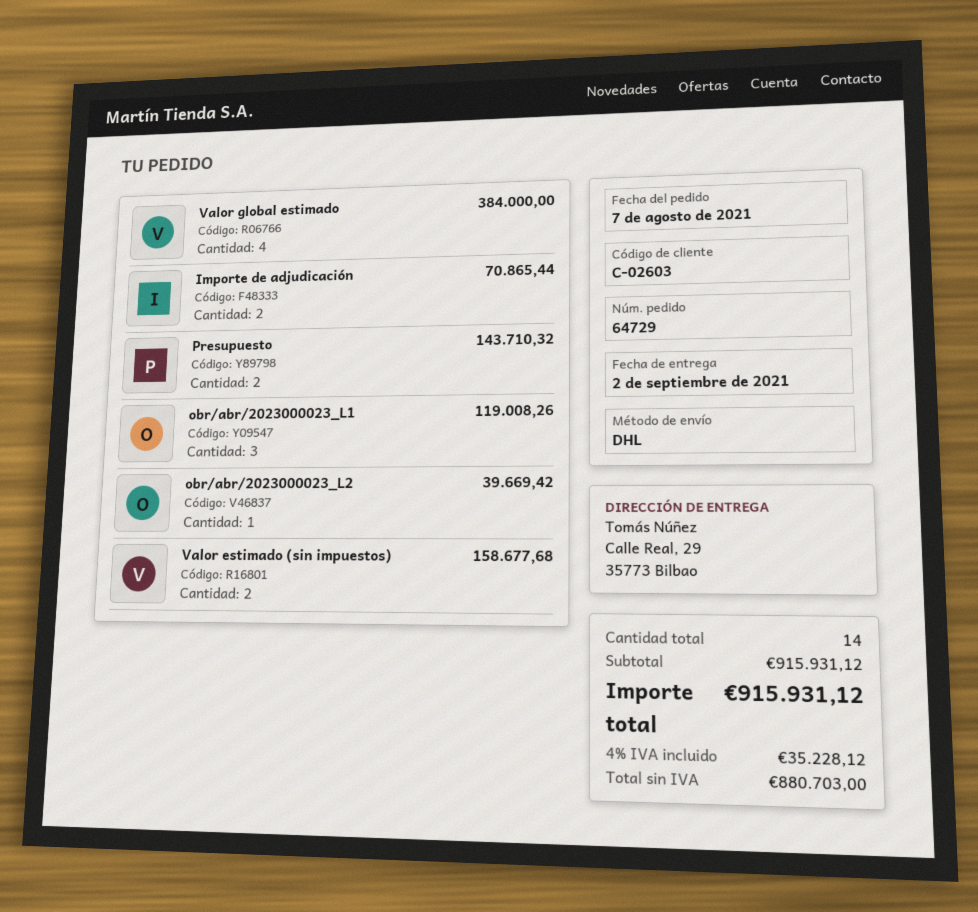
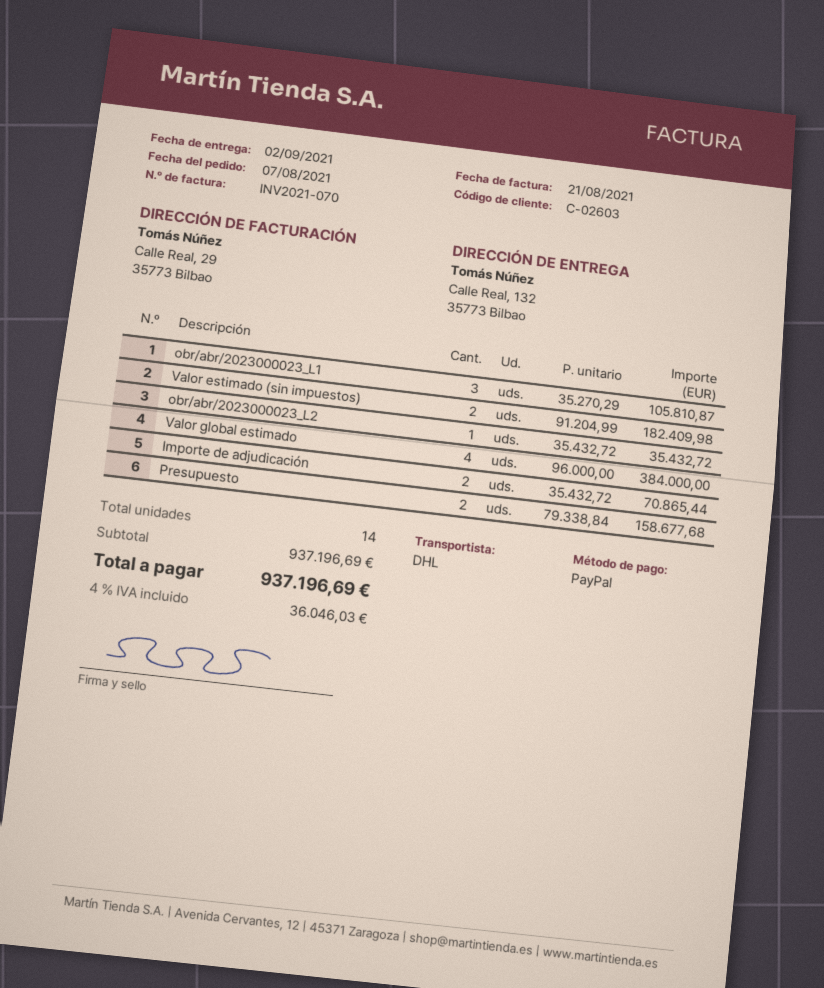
ship to: Calle Real, 29, 35773 Bilbao -> Calle Real, 132, 35773 Bilbao
Presupuesto: 2 for 143710.32 -> 2 for 158677.68
obr/abr/2023000023_L1: 3 for 119008.26 -> 3 for 105810.87
obr/abr/2023000023_L2: 1 for 39669.42 -> 1 for 35432.72
Valor estimado (sin impuestos): 2 for 158677.68 -> 2 for 182409.98
subtotal: 915931.12 -> 937196.69
tax: 4% = 35228.12 -> 4% = 36046.03
total: 915931.12 -> 937196.69

